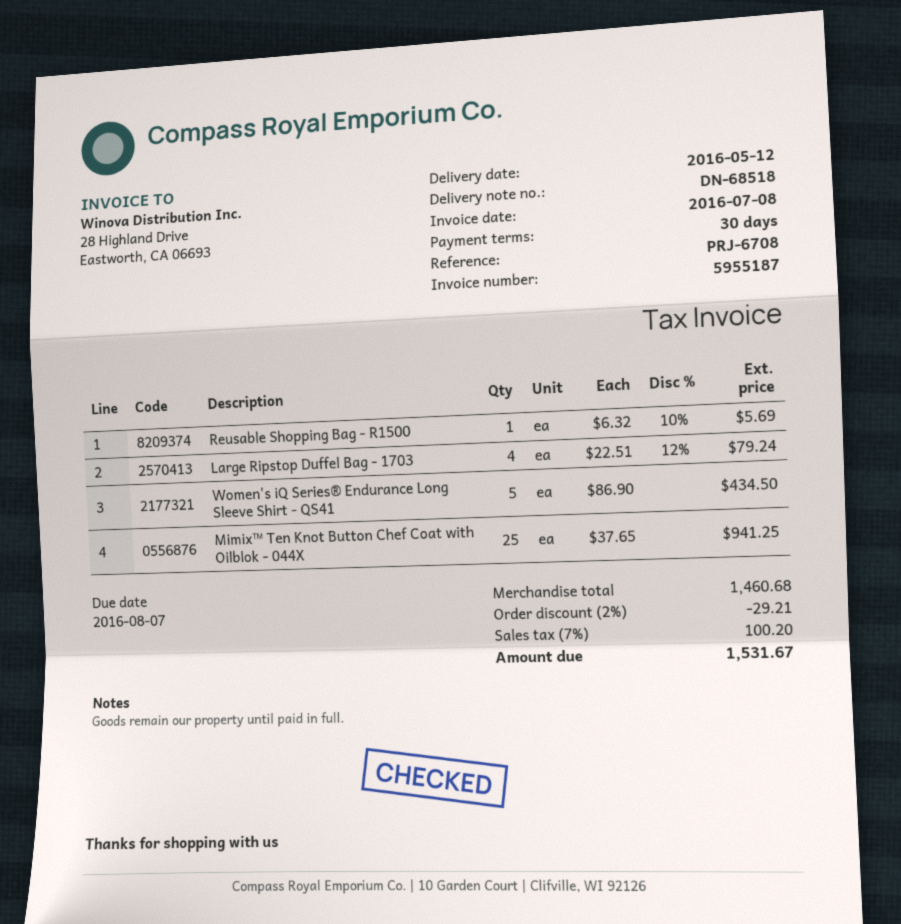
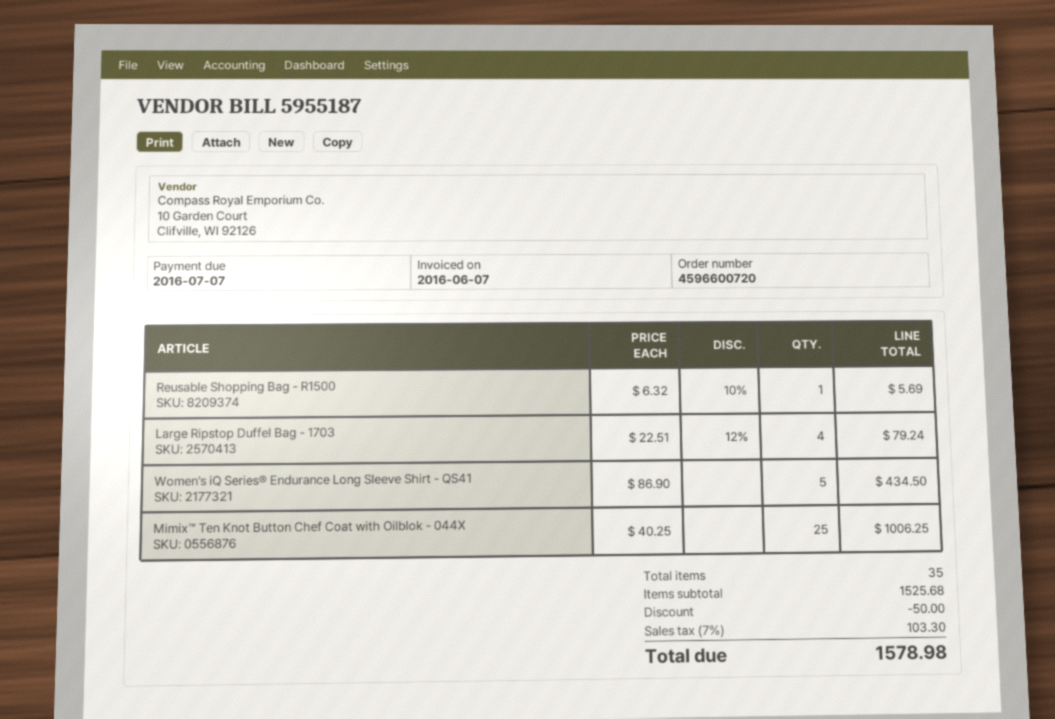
invoice date: 2016-07-08 -> 2016-06-07
due date: 2016-08-07 -> 2016-07-07
Mimix™ Ten Knot Button Chef Coat with Oilblok - 044X: 25 x 37.65 = 941.25 -> 25 x 40.25 = 1006.25
subtotal: 1460.68 -> 1525.68
discount: 29.21 -> 50.00
tax: 7% = 100.20 -> 7% = 103.30
total: 1531.67 -> 1578.98

